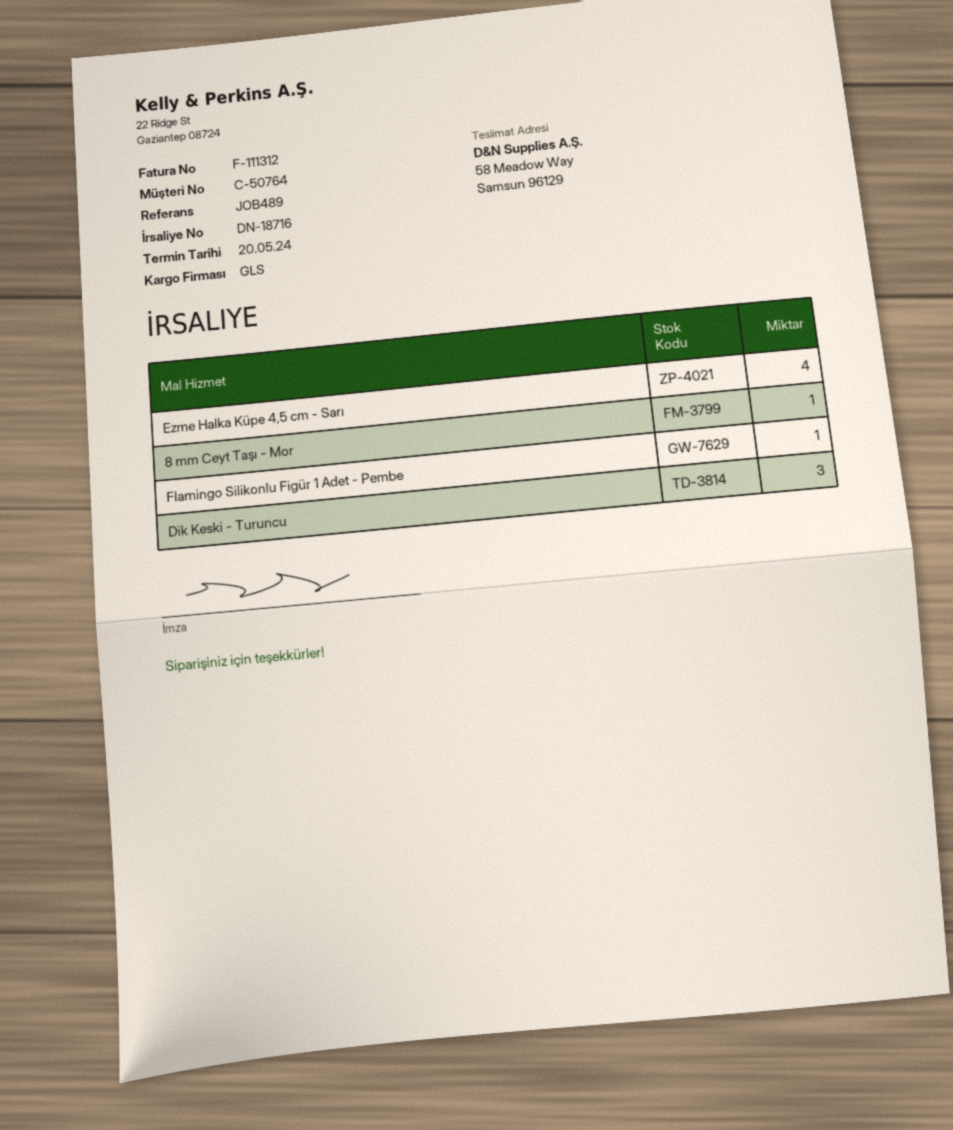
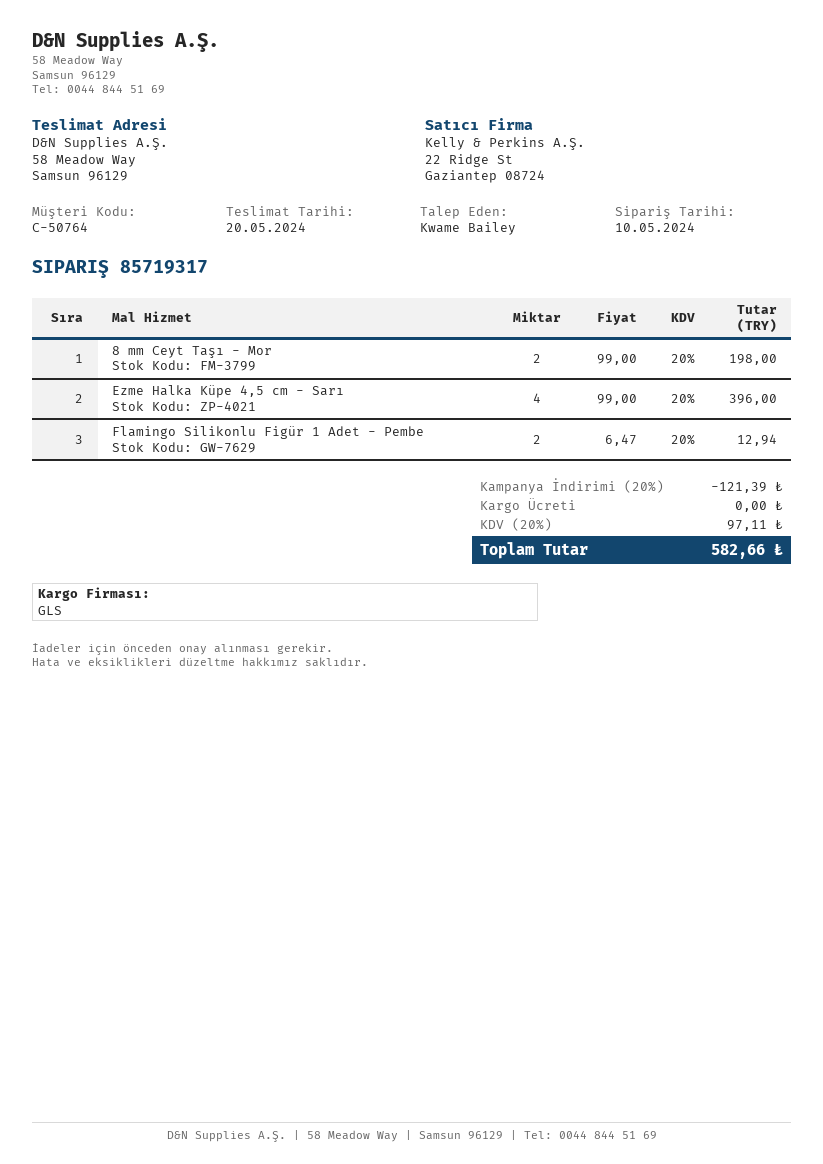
8 mm Ceyt Taşı - Mor: 1 -> 2
Flamingo Silikonlu Figür 1 Adet - Pembe: 1 -> 2
Dik Keski - Turuncu: 3 -> none

